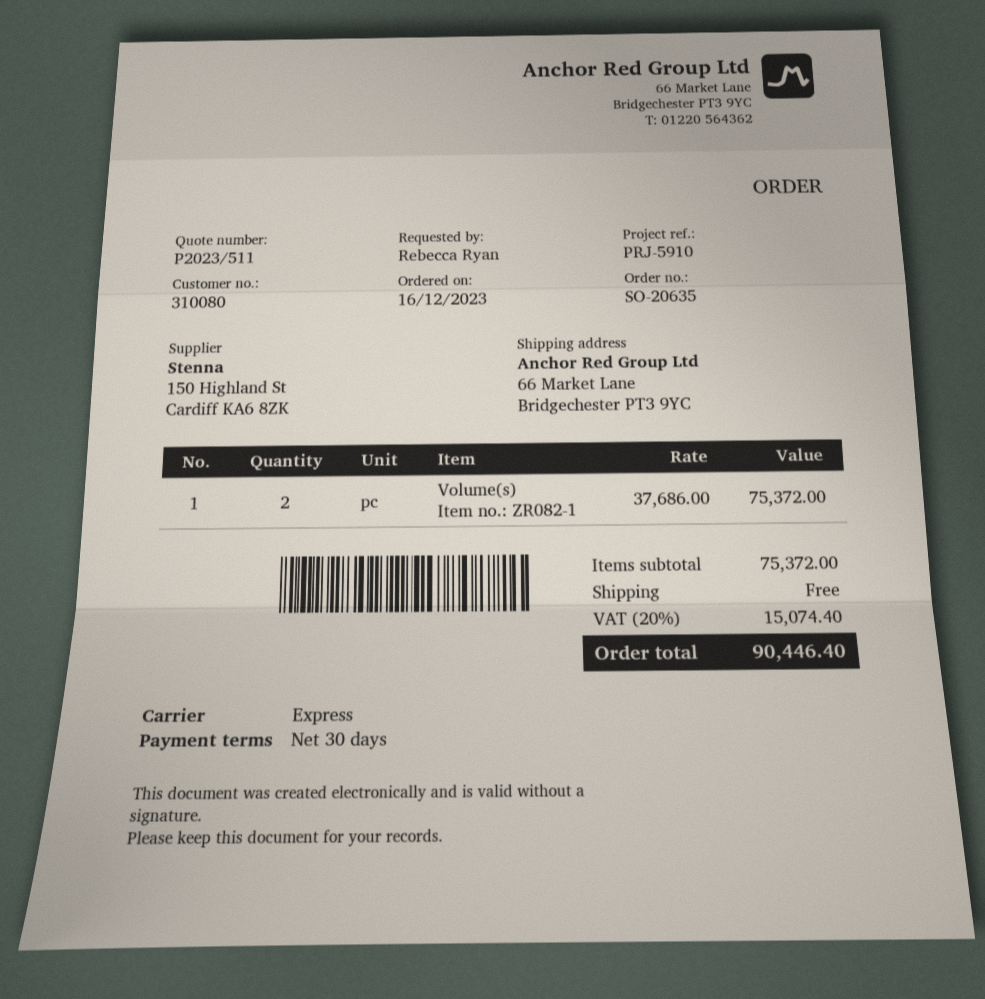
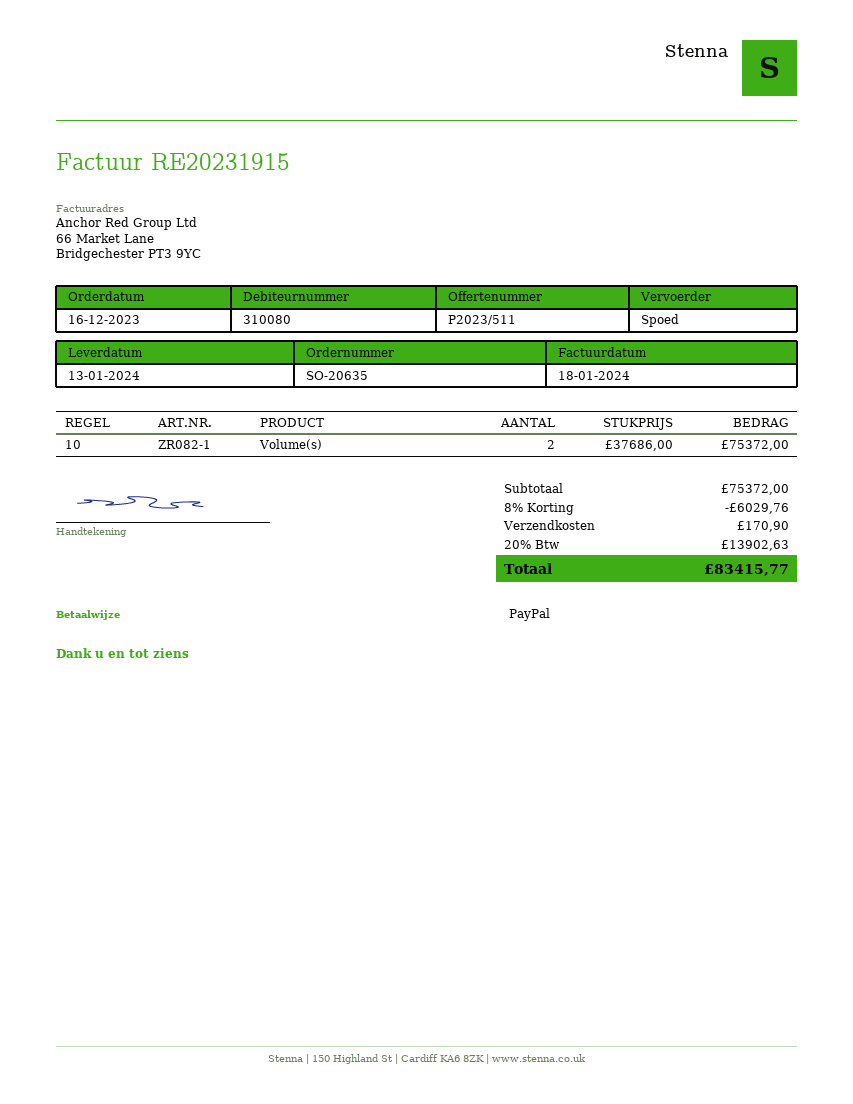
discount: none -> 8% = 6029.76
shipping: 0.00 -> 170.90
tax: 20% = 15074.40 -> 20% = 13902.63
total: 90446.40 -> 83415.77

